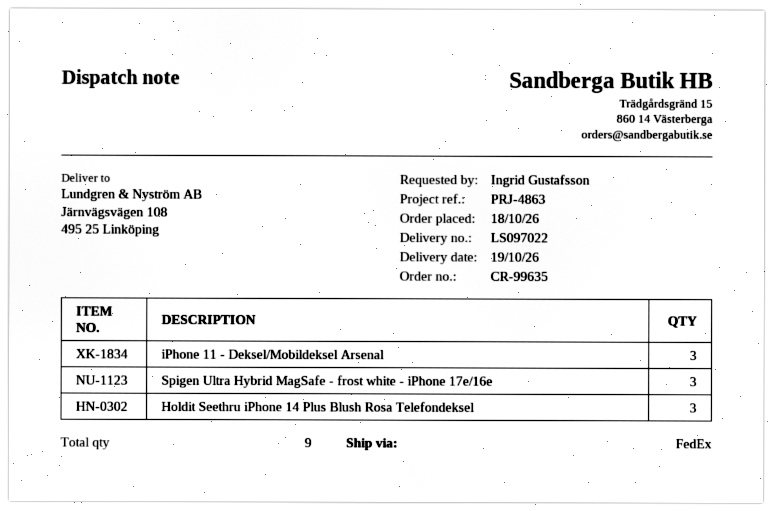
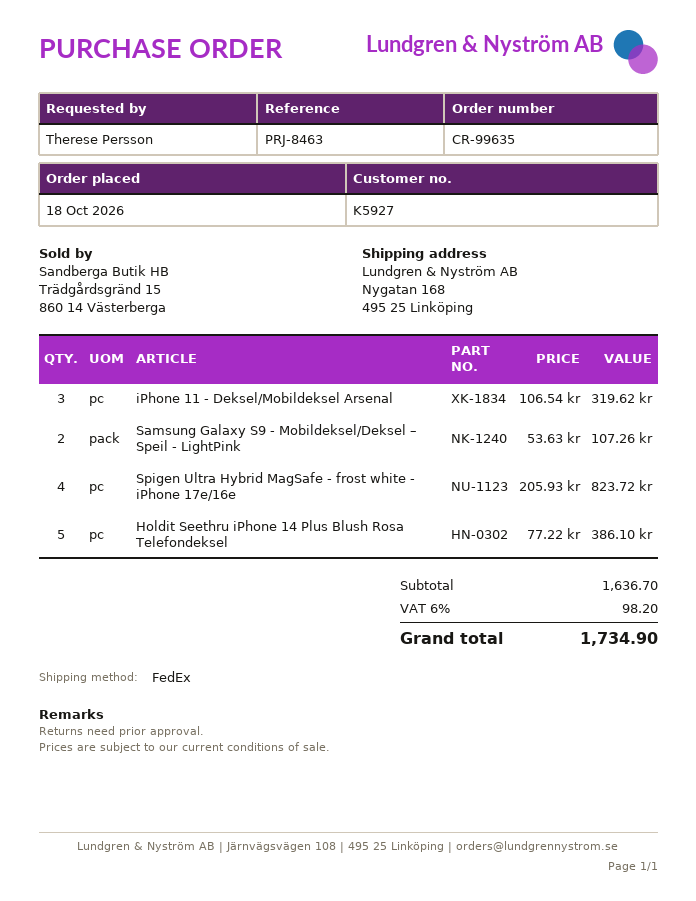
reference: PRJ-4863 -> PRJ-8463
ordered by: Ingrid Gustafsson -> Therese Persson
ship to: Järnvägsvägen 108, 495 25 Linköping -> Nygatan 168, 495 25 Linköping
Spigen Ultra Hybrid MagSafe - frost white - iPhone 17e/16e: 3 -> 4
Holdit Seethru iPhone 14 Plus Blush Rosa Telefondeksel: 3 -> 5
Samsung Galaxy S9 - Mobildeksel/Deksel – Speil - LightPink: none -> 2

